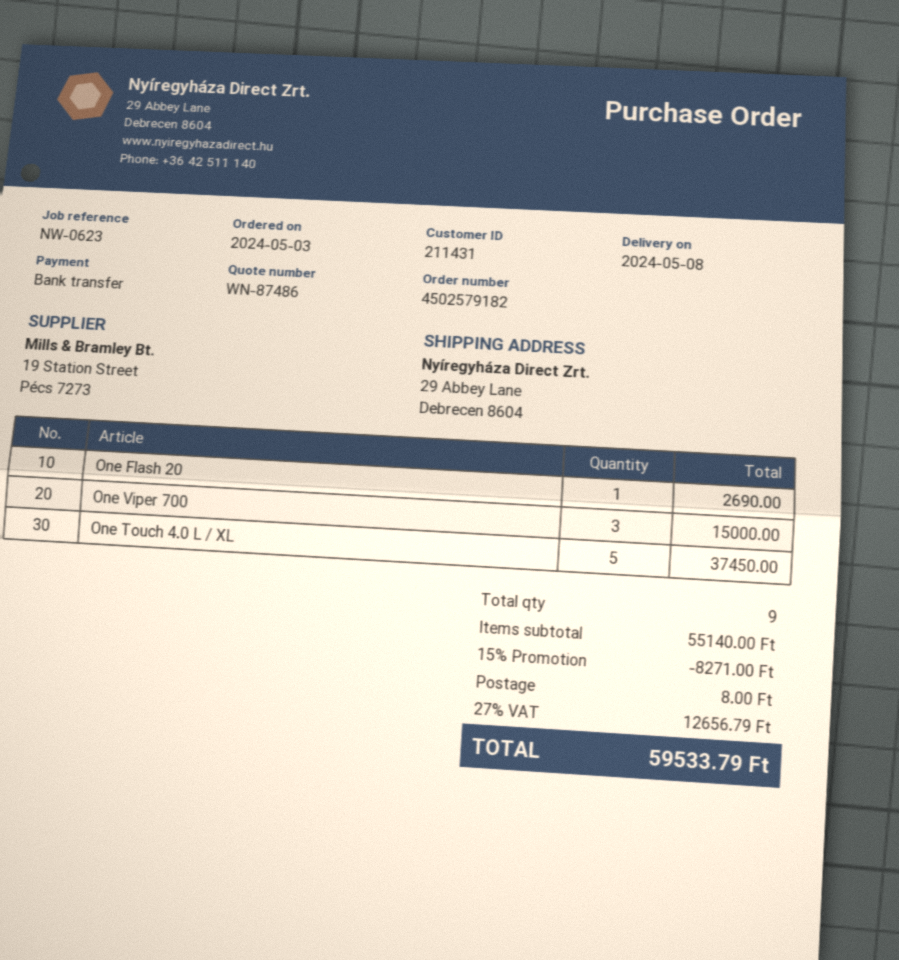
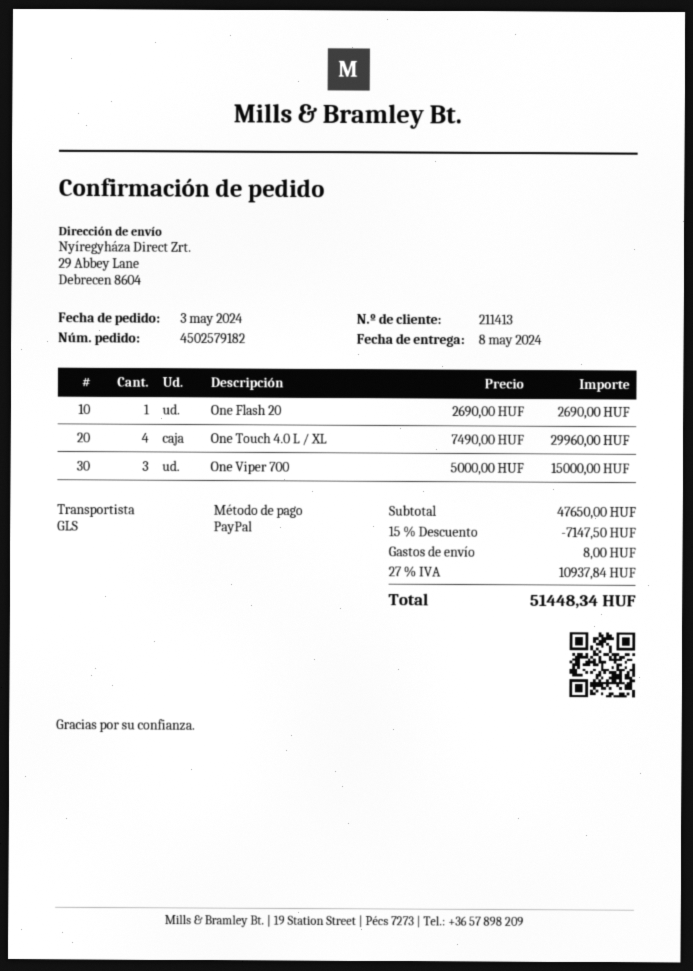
customer number: 211431 -> 211413
payment method: bank transfer -> PayPal
One Touch 4.0 L / XL: 5 for 37450.00 -> 4 for 29960.00
subtotal: 55140.00 -> 47650.00
discount: 15% = 8271.00 -> 15% = 7147.50
tax: 27% = 12656.79 -> 27% = 10937.84
total: 59533.79 -> 51448.34

